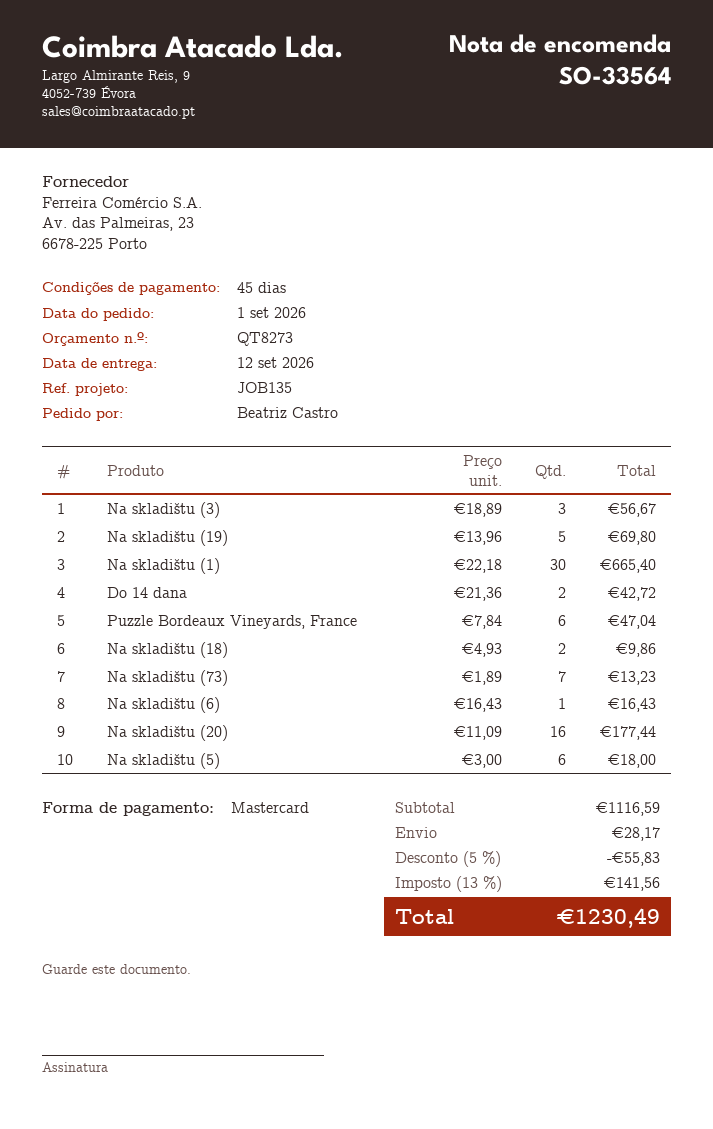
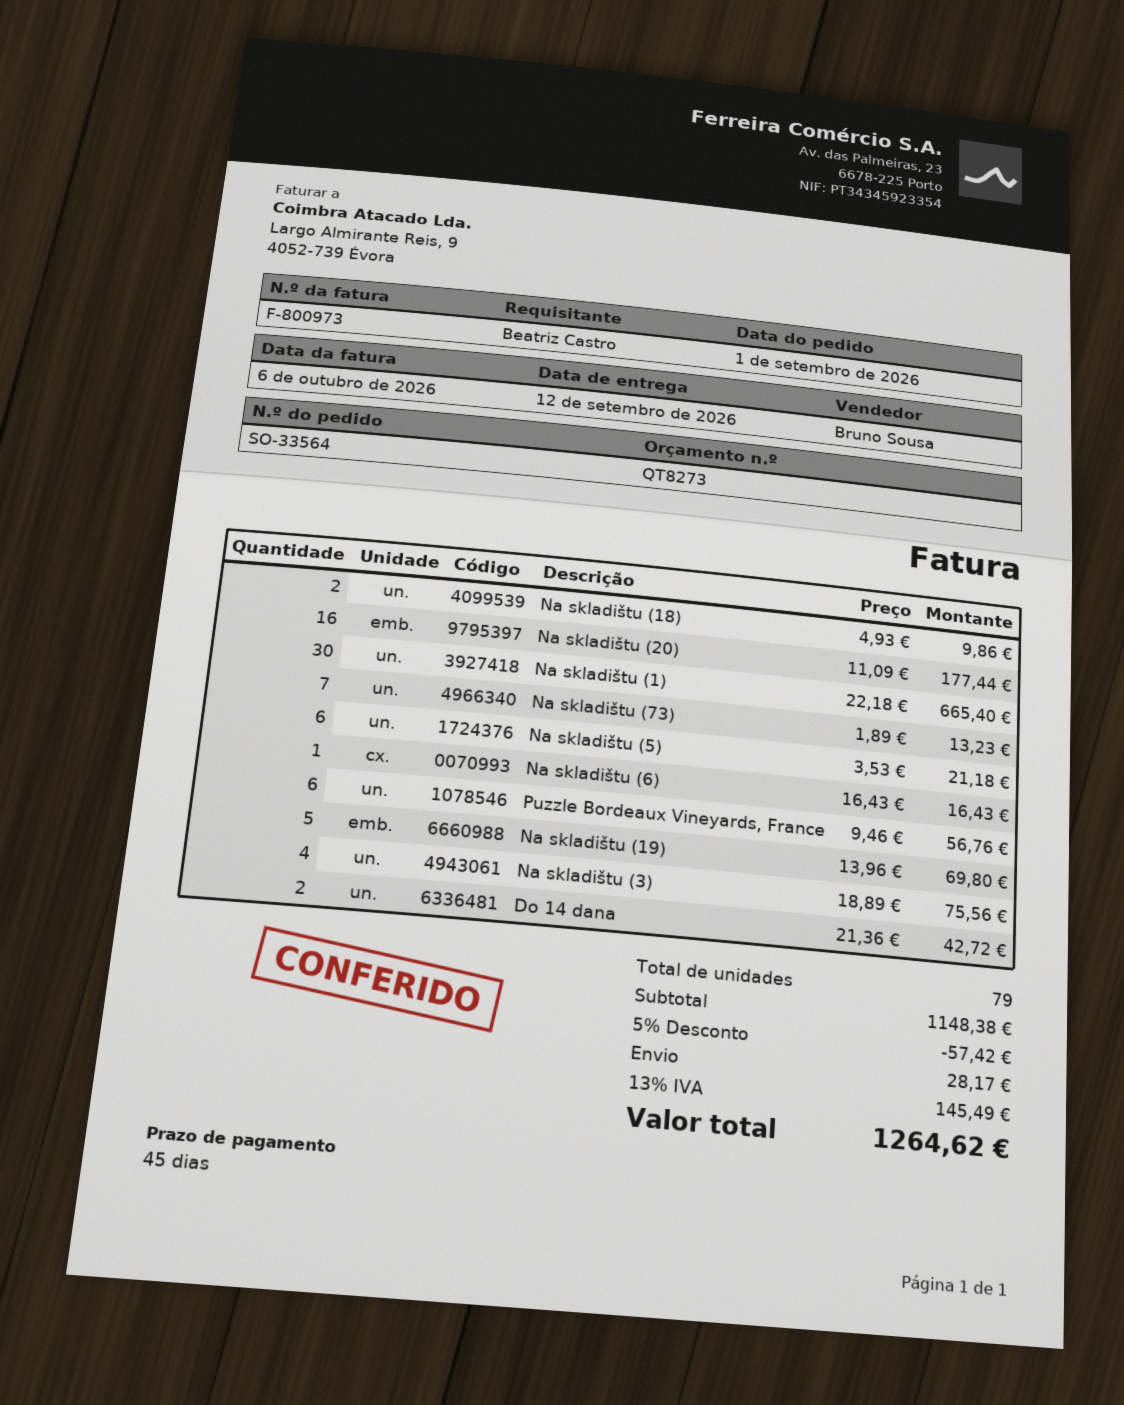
Na skladištu (3): 3 x 18.89 = 56.67 -> 4 x 18.89 = 75.56
Puzzle Bordeaux Vineyards, France: 6 x 7.84 = 47.04 -> 6 x 9.46 = 56.76
Na skladištu (5): 6 x 3.00 = 18.00 -> 6 x 3.53 = 21.18
subtotal: 1116.59 -> 1148.38
discount: 5% = 55.83 -> 5% = 57.42
tax: 13% = 141.56 -> 13% = 145.49
total: 1230.49 -> 1264.62

